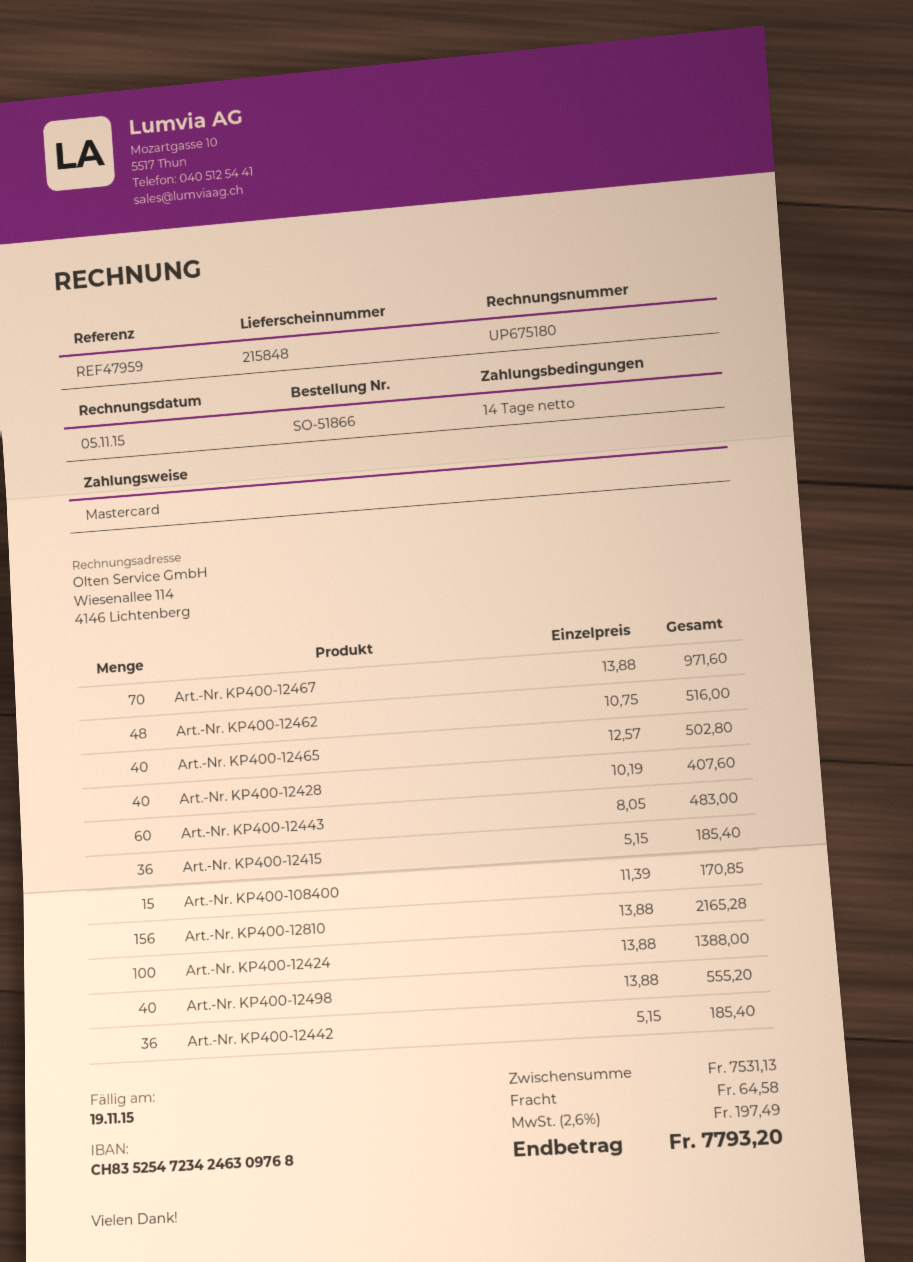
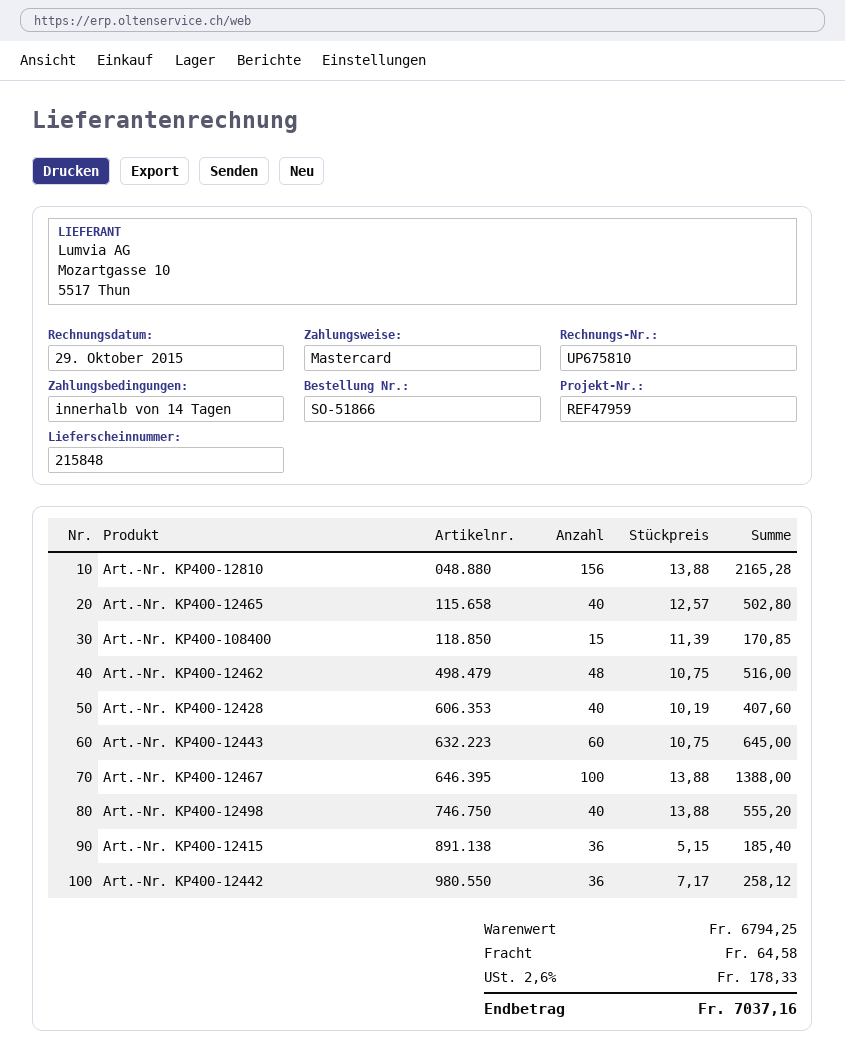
invoice number: UP675180 -> UP675810
invoice date: 2015-11-05 -> 2015-10-29
Art.-Nr. KP400-12467: 70 x 13.88 = 971.60 -> 100 x 13.88 = 1388.00
Art.-Nr. KP400-12443: 60 x 8.05 = 483.00 -> 60 x 10.75 = 645.00
Art.-Nr. KP400-12424: 100 x 13.88 = 1388.00 -> none
Art.-Nr. KP400-12442: 36 x 5.15 = 185.40 -> 36 x 7.17 = 258.12
subtotal: 7531.13 -> 6794.25
tax: 2.6% = 197.49 -> 2.6% = 178.33
total: 7793.20 -> 7037.16

